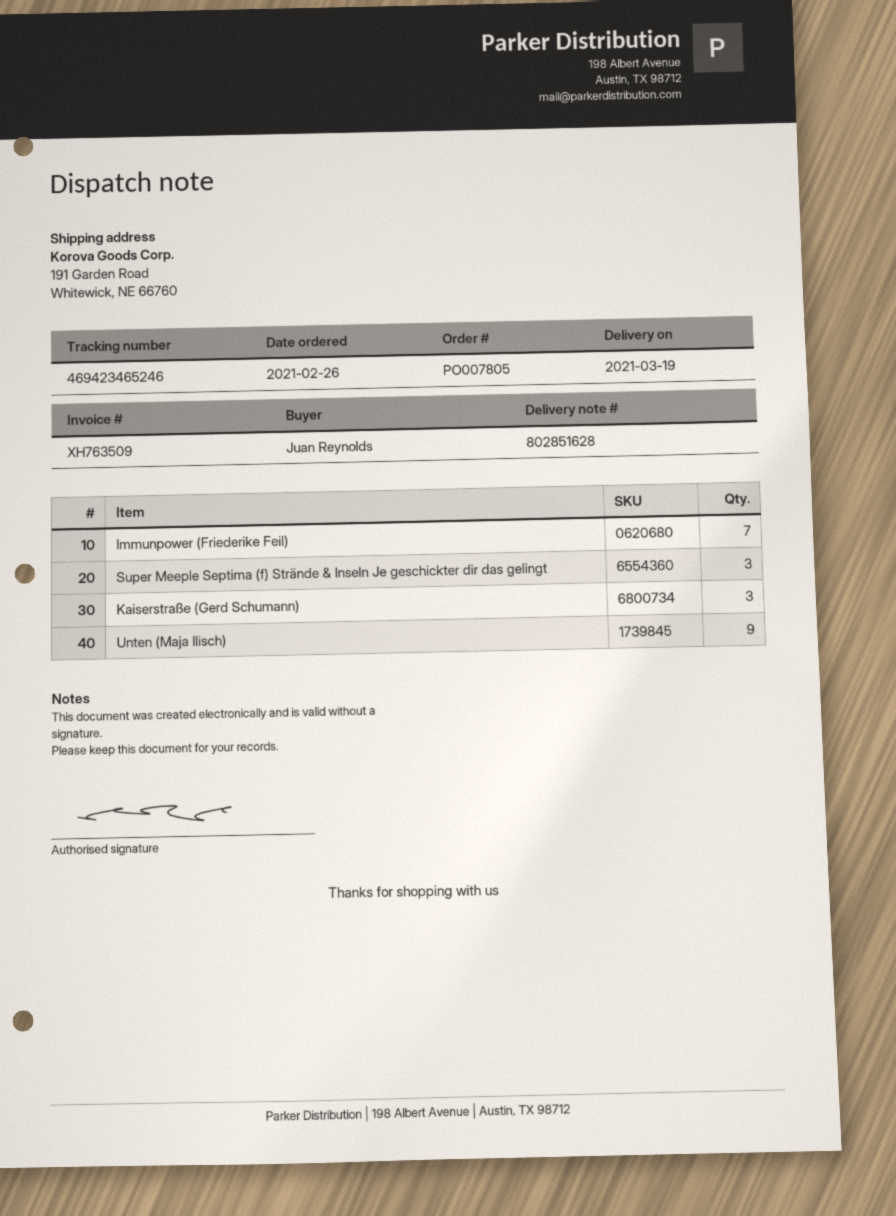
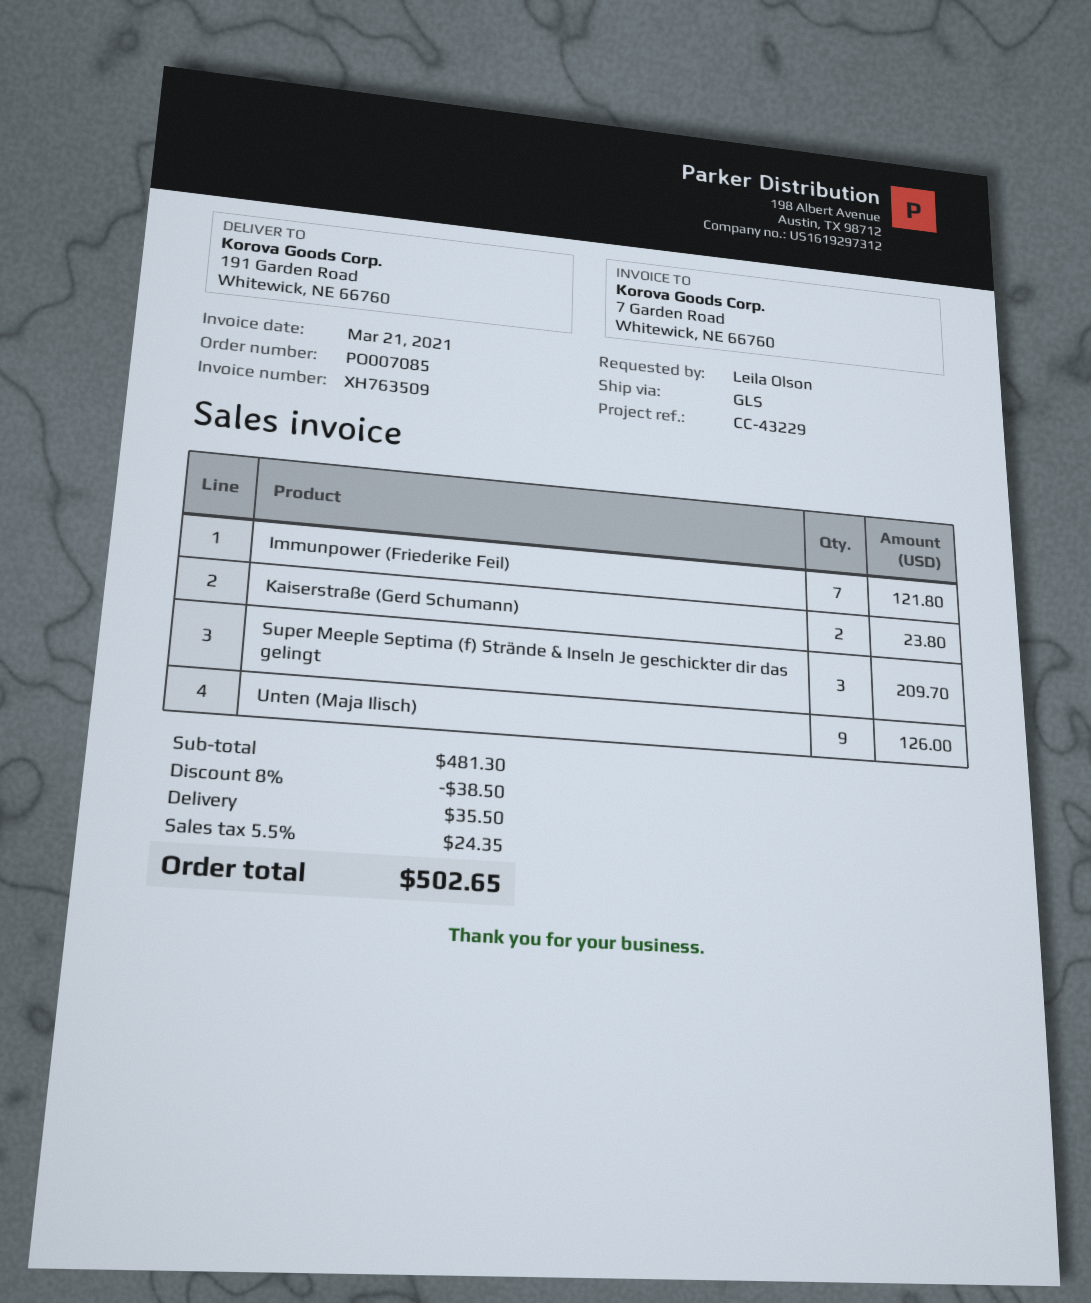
order number: PO007805 -> PO007085
ordered by: Juan Reynolds -> Leila Olson
Kaiserstraße (Gerd Schumann): 3 -> 2

